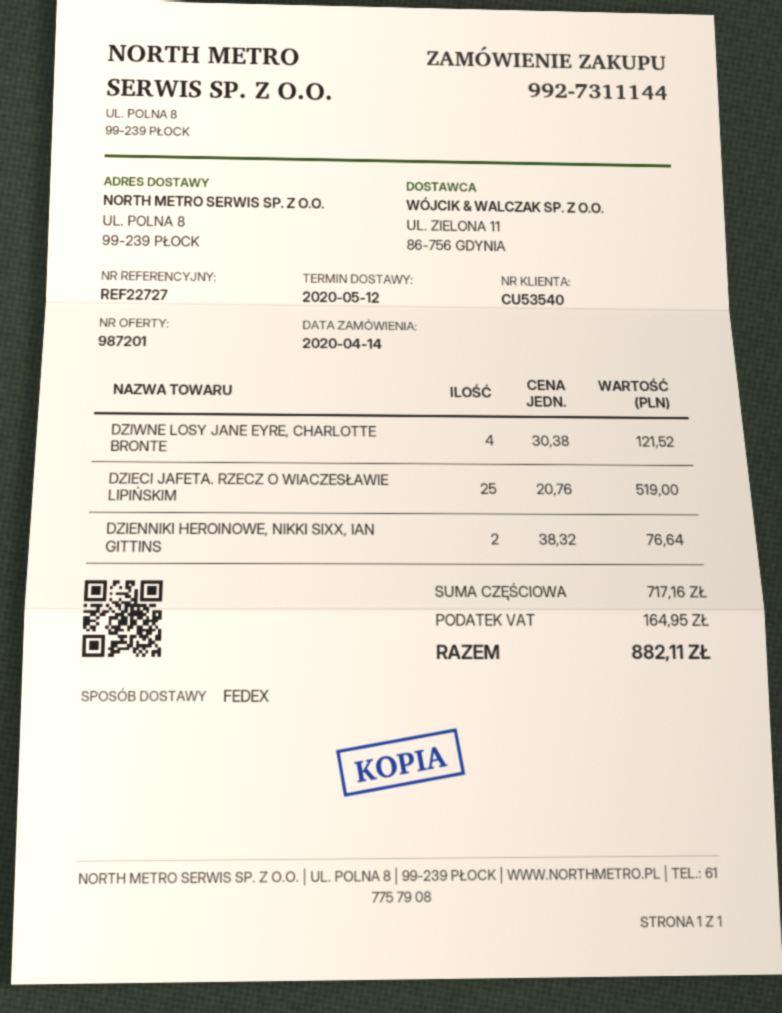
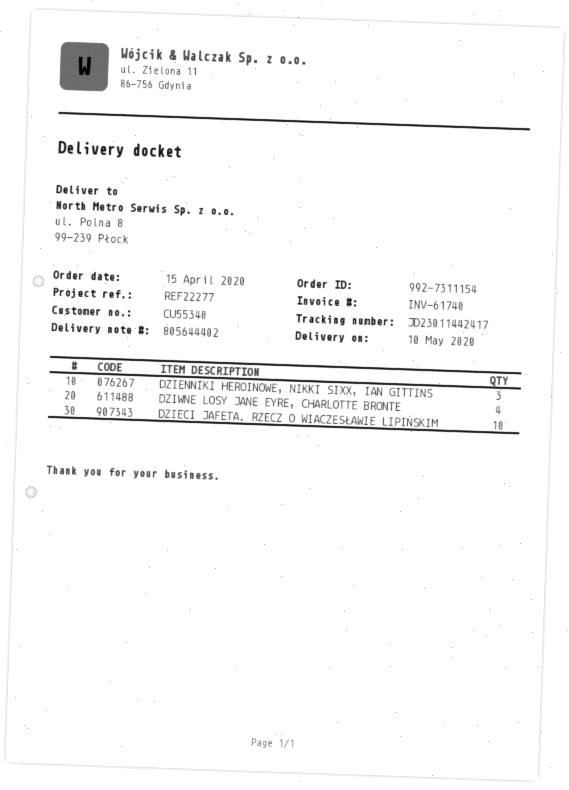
order number: 992-7311144 -> 992-7311154
order date: 2020-04-14 -> 2020-04-15
delivery date: 2020-05-12 -> 2020-05-10
customer number: CU53540 -> CU55340
reference: REF22727 -> REF22277
DZIECI JAFETA. RZECZ O WIACZESŁAWIE LIPIŃSKIM: 25 -> 10
DZIENNIKI HEROINOWE, NIKKI SIXX, IAN GITTINS: 2 -> 3

